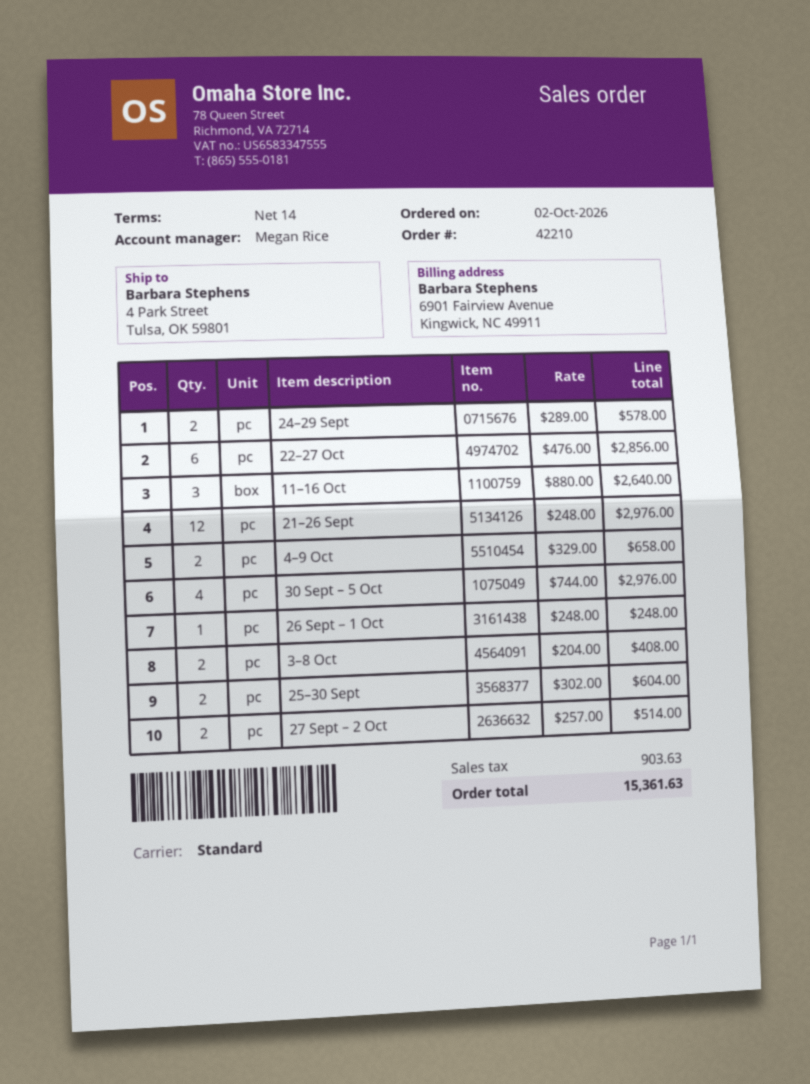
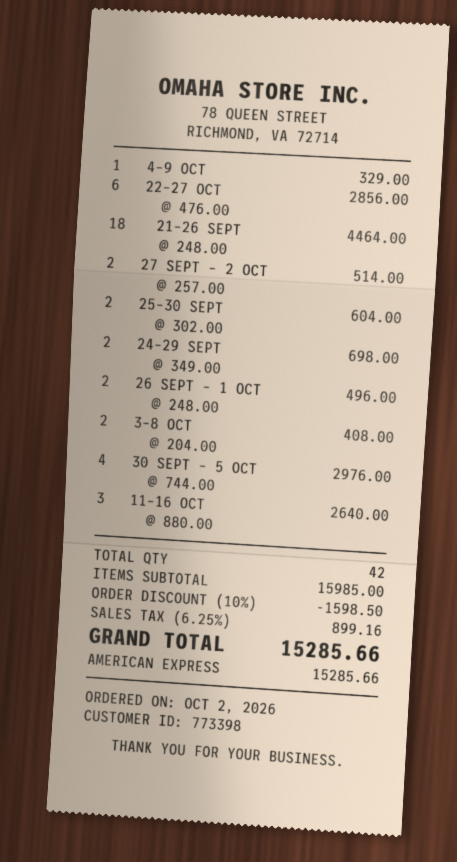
24–29 Sept: 2 x 289.00 = 578.00 -> 2 x 349.00 = 698.00
21–26 Sept: 12 x 248.00 = 2976.00 -> 18 x 248.00 = 4464.00
4–9 Oct: 2 x 329.00 = 658.00 -> 1 x 329.00 = 329.00
26 Sept – 1 Oct: 1 x 248.00 = 248.00 -> 2 x 248.00 = 496.00
discount: none -> 10% = 1598.50
tax: 903.63 -> 899.16
total: 15361.63 -> 15285.66

